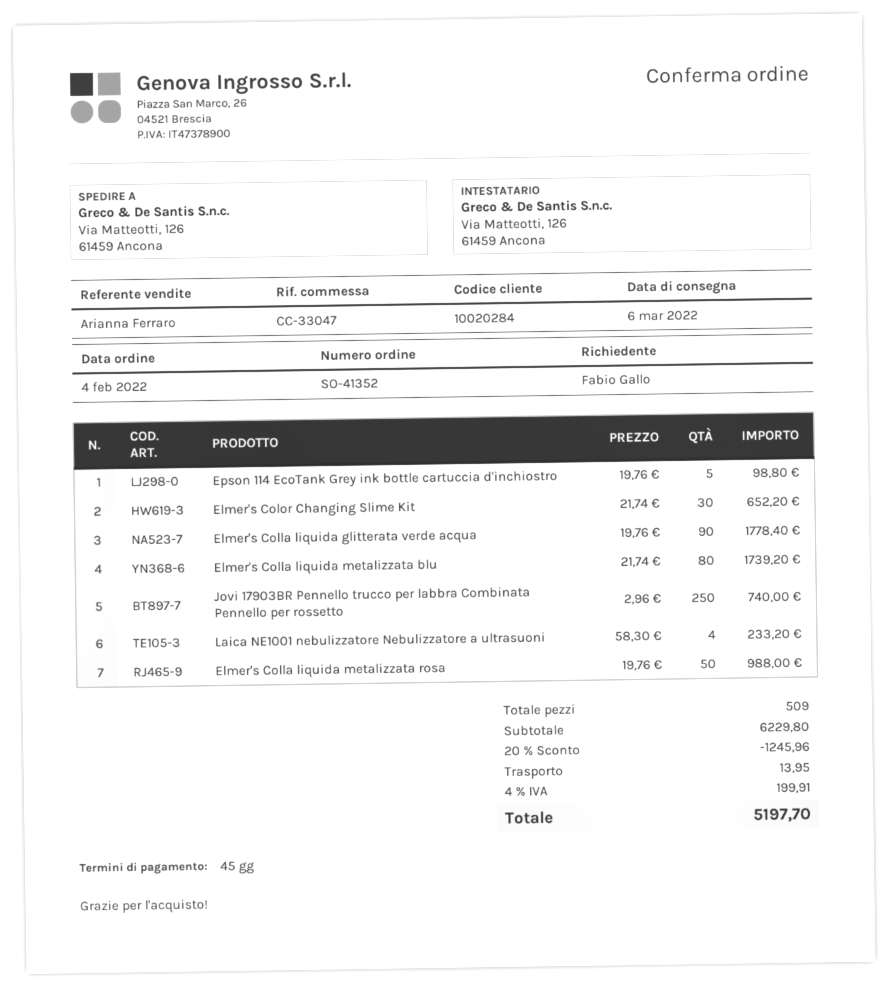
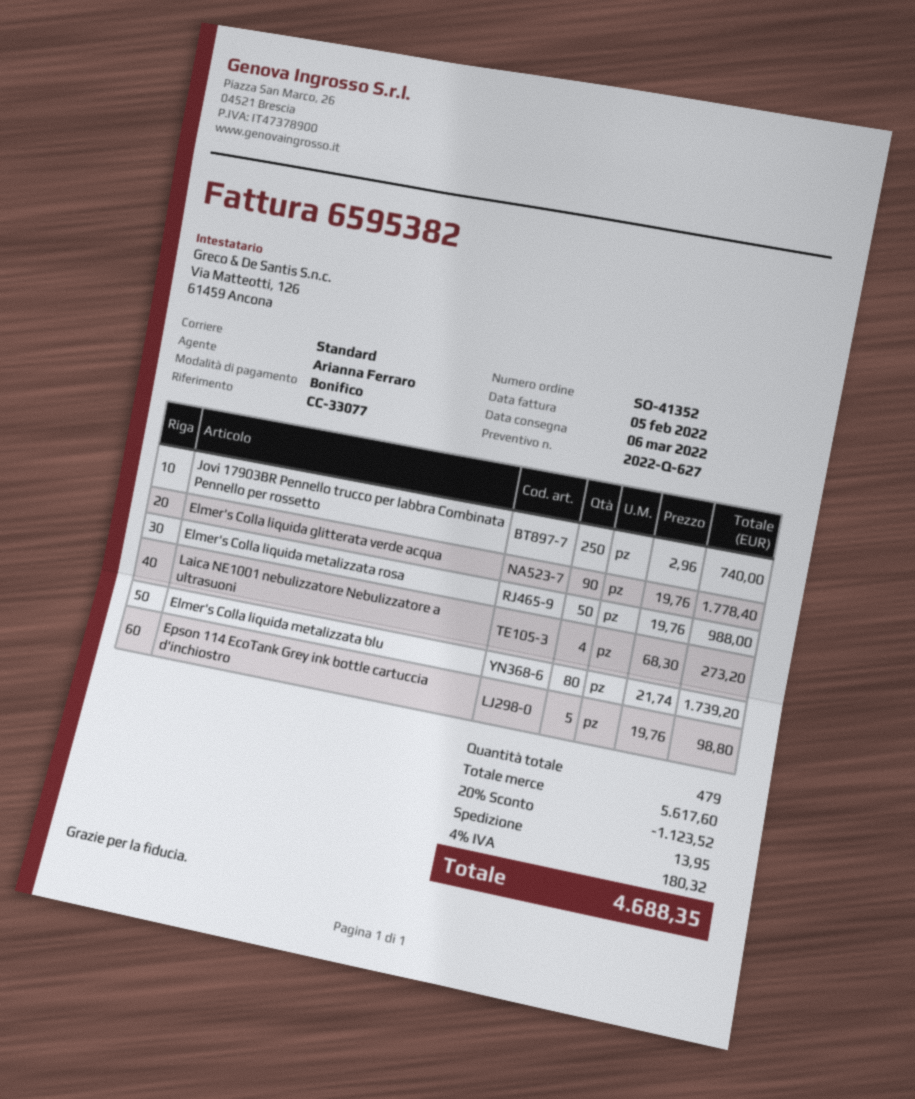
reference: CC-33047 -> CC-33077
Elmer's Color Changing Slime Kit: 30 x 21.74 = 652.20 -> none
Laica NE1001 nebulizzatore Nebulizzatore a ultrasuoni: 4 x 58.30 = 233.20 -> 4 x 68.30 = 273.20
total quantity: 509 -> 479
subtotal: 6229.80 -> 5617.60
discount: 20% = 1245.96 -> 20% = 1123.52
tax: 4% = 199.91 -> 4% = 180.32
total: 5197.70 -> 4688.35

